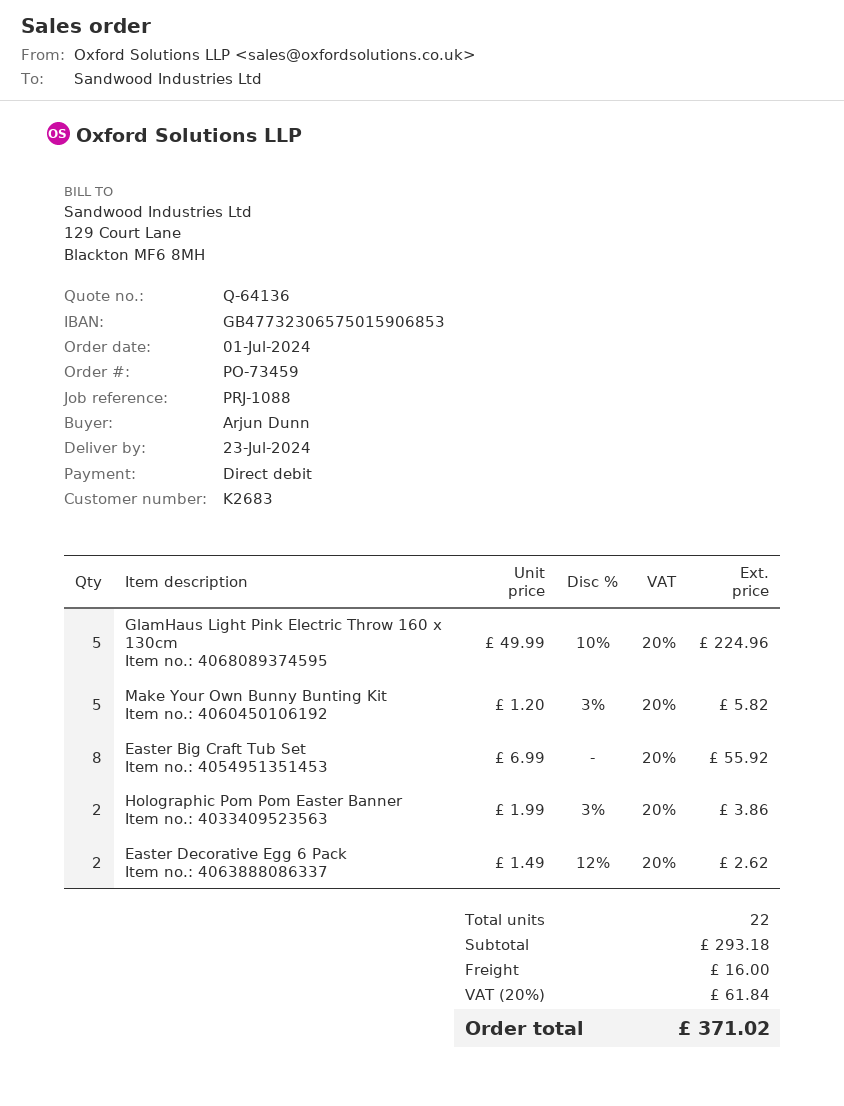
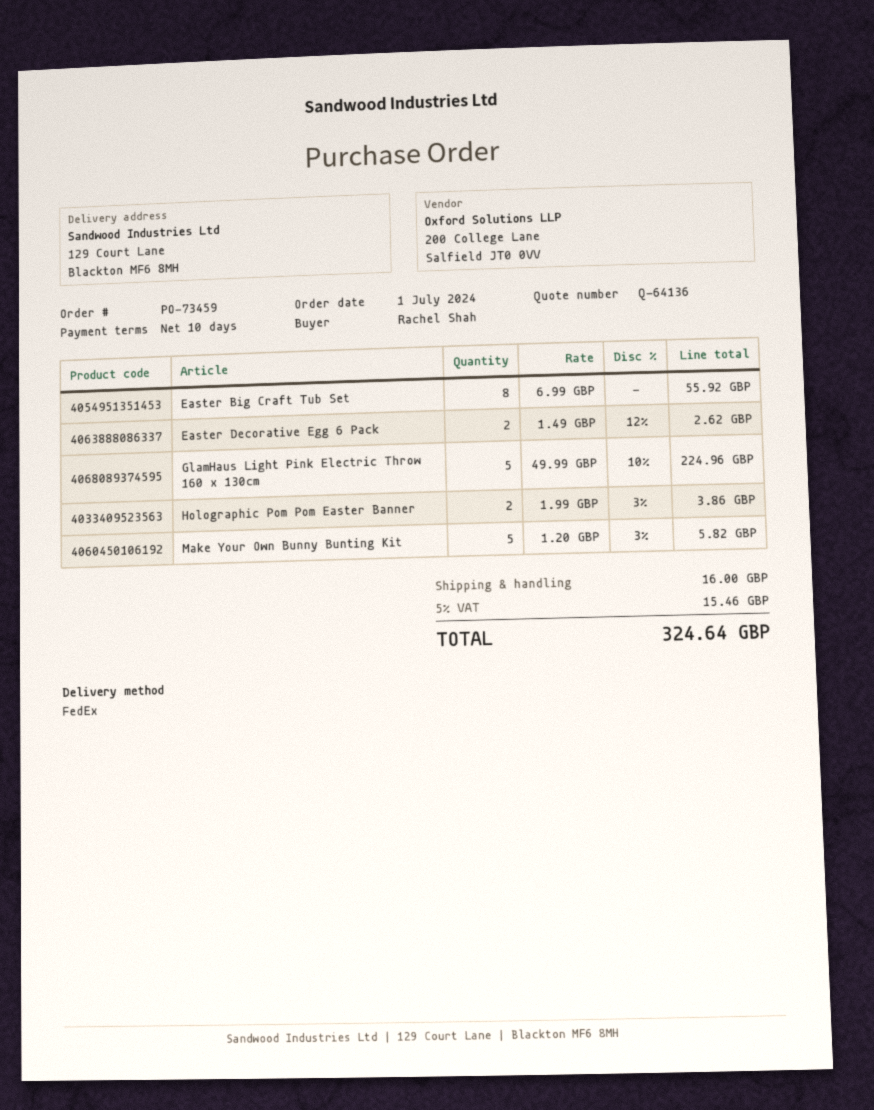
ordered by: Arjun Dunn -> Rachel Shah
tax: 20% = 61.84 -> 5% = 15.46
total: 371.02 -> 324.64

